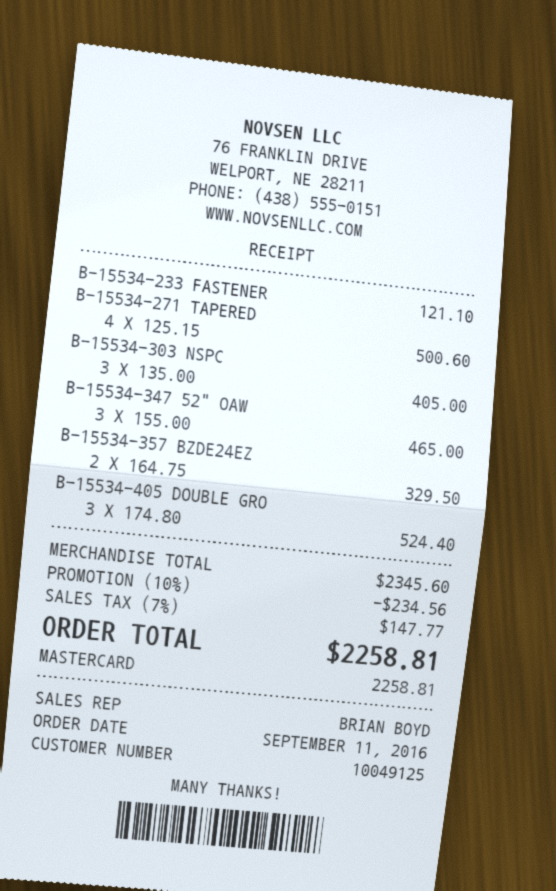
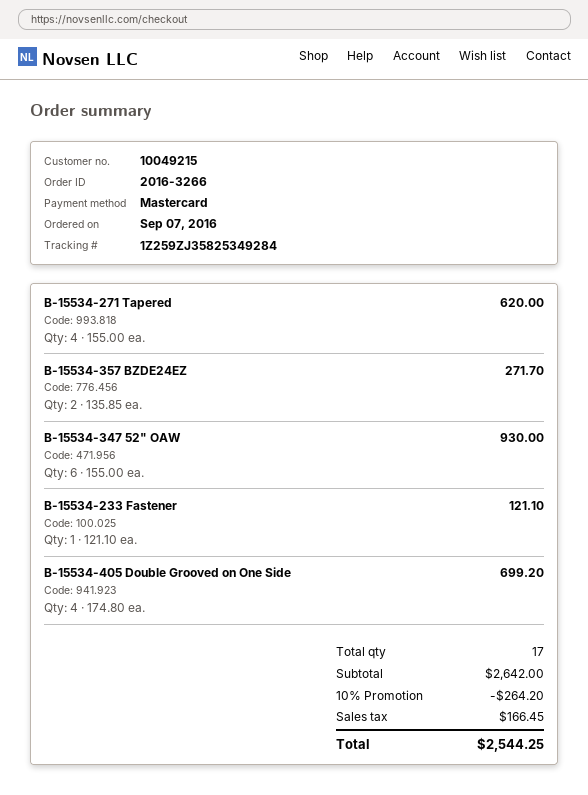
order date: 2016-09-11 -> 2016-09-07
customer number: 10049125 -> 10049215
B-15534-271 TAPERED: 4 x 125.15 = 500.60 -> 4 x 155.00 = 620.00
B-15534-303 NSPC: 3 x 135.00 = 405.00 -> none
B-15534-347 52" OAW: 3 x 155.00 = 465.00 -> 6 x 155.00 = 930.00
B-15534-357 BZDE24EZ: 2 x 164.75 = 329.50 -> 2 x 135.85 = 271.70
B-15534-405 DOUBLE GRO: 3 x 174.80 = 524.40 -> 4 x 174.80 = 699.20
subtotal: 2345.60 -> 2642.00
discount: 10% = 234.56 -> 10% = 264.20
tax: 147.77 -> 166.45
total: 2258.81 -> 2544.25

